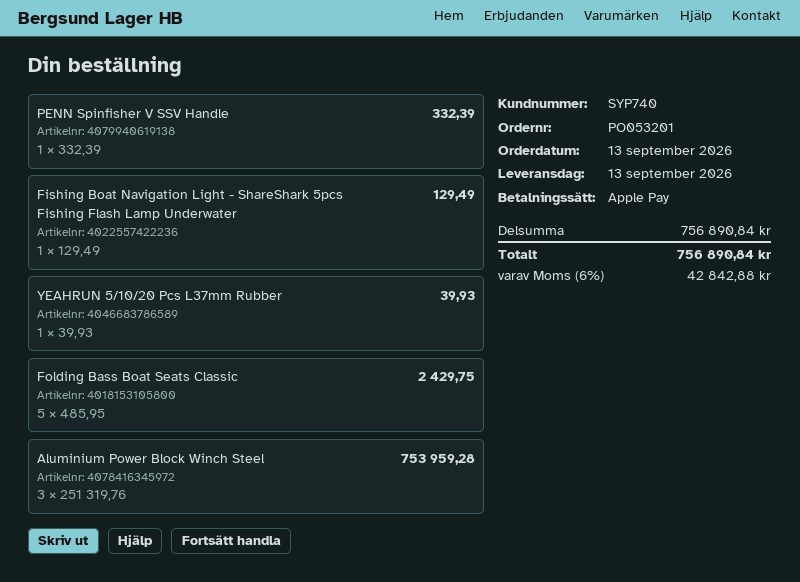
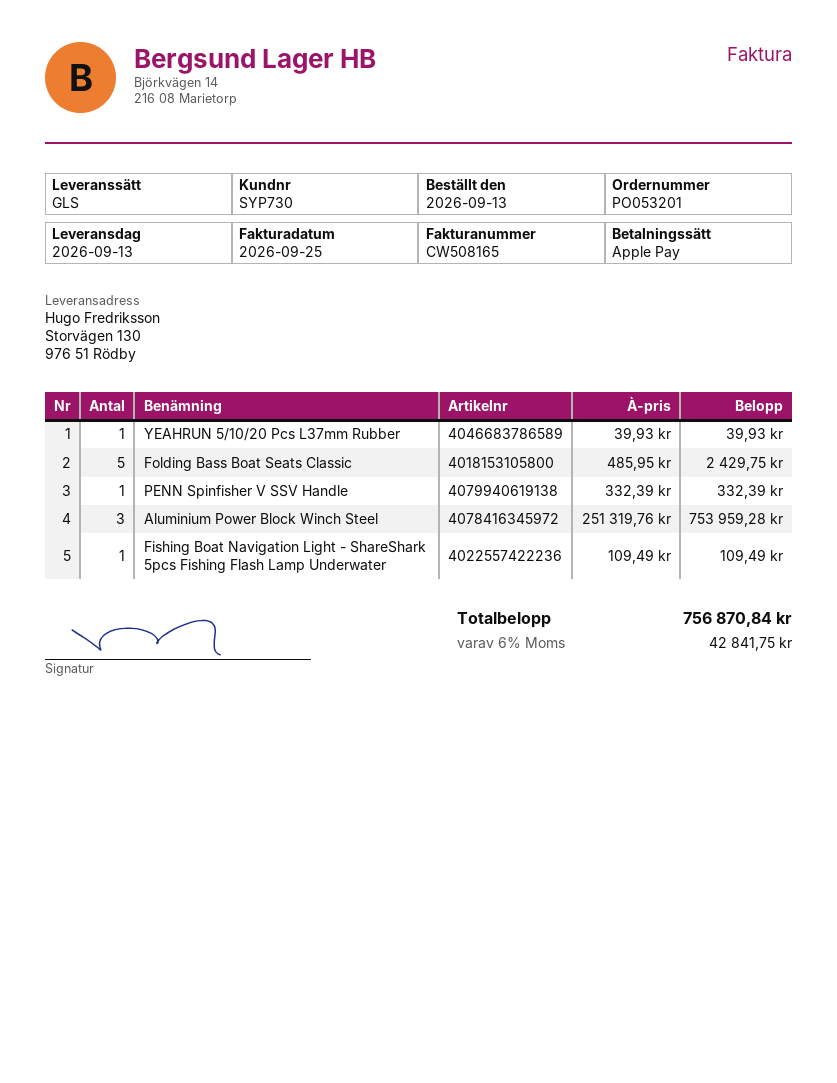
customer number: SYP740 -> SYP730
Fishing Boat Navigation Light - ShareShark 5pcs Fishing Flash Lamp Underwater: 1 x 129.49 = 129.49 -> 1 x 109.49 = 109.49
tax: 6% = 42842.88 -> 6% = 42841.75
total: 756890.84 -> 756870.84

